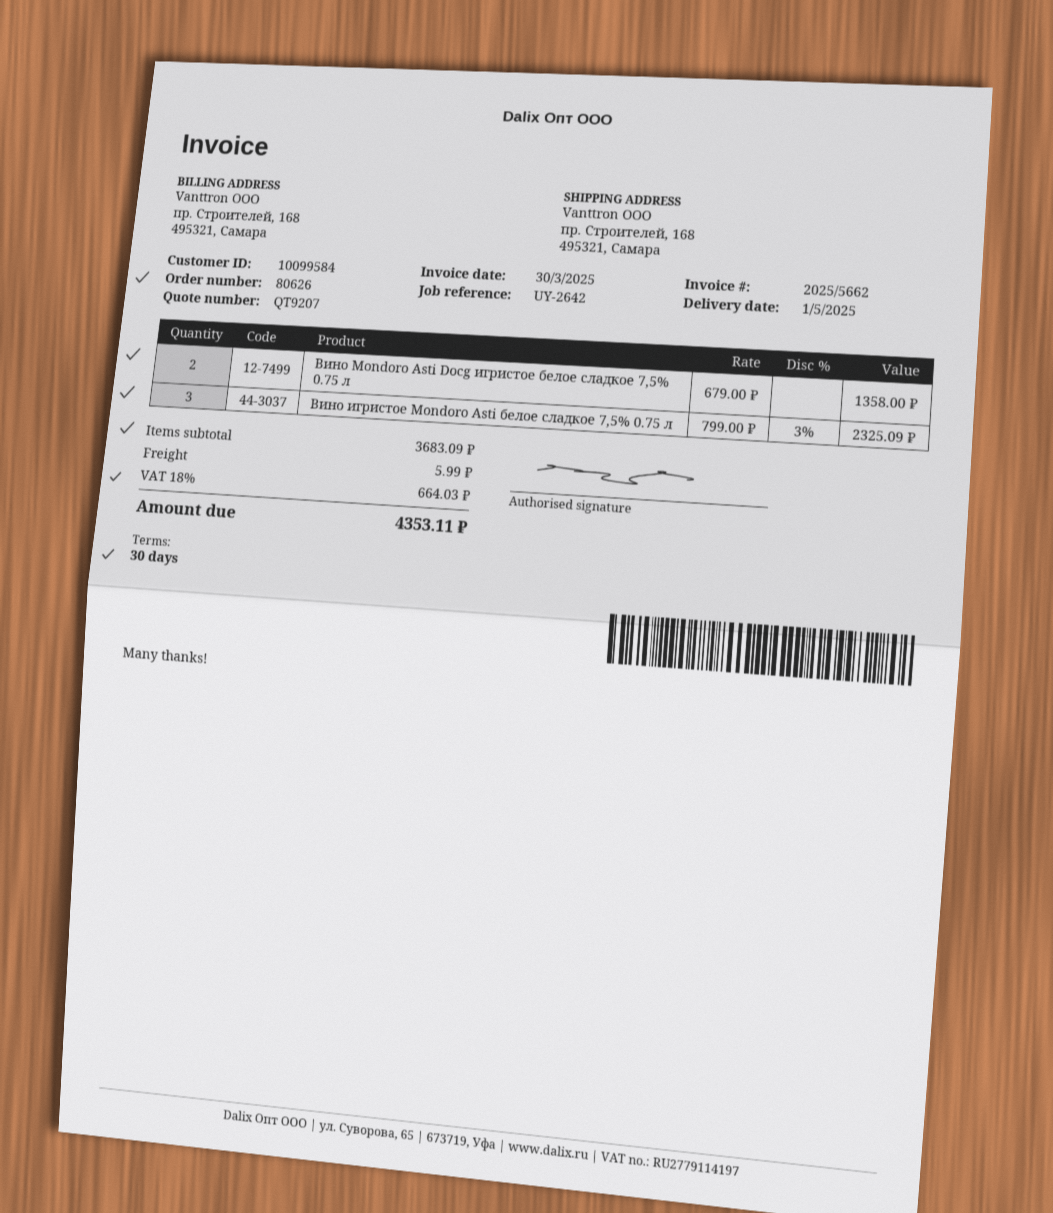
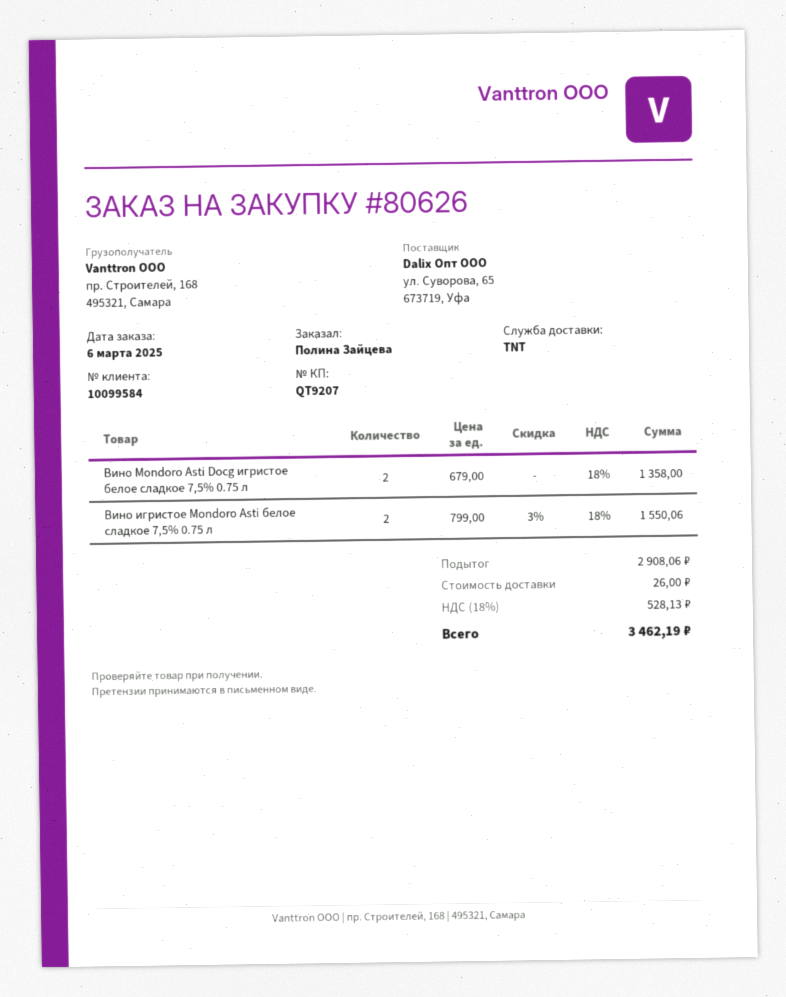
Вино игристое Mondoro Asti белое сладкое 7,5% 0.75 л: 3 x 799.00 - 3% = 2325.09 -> 2 x 799.00 - 3% = 1550.06
subtotal: 3683.09 -> 2908.06
shipping: 5.99 -> 26.00
tax: 18% = 664.03 -> 18% = 528.13
total: 4353.11 -> 3462.19

